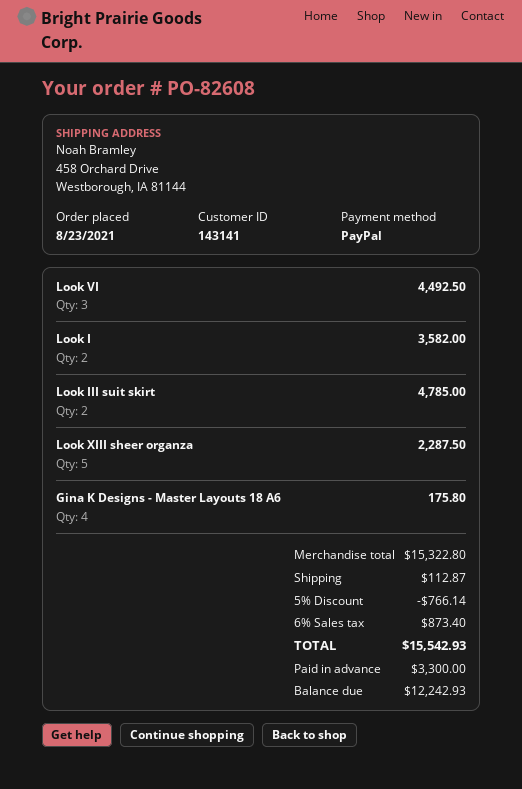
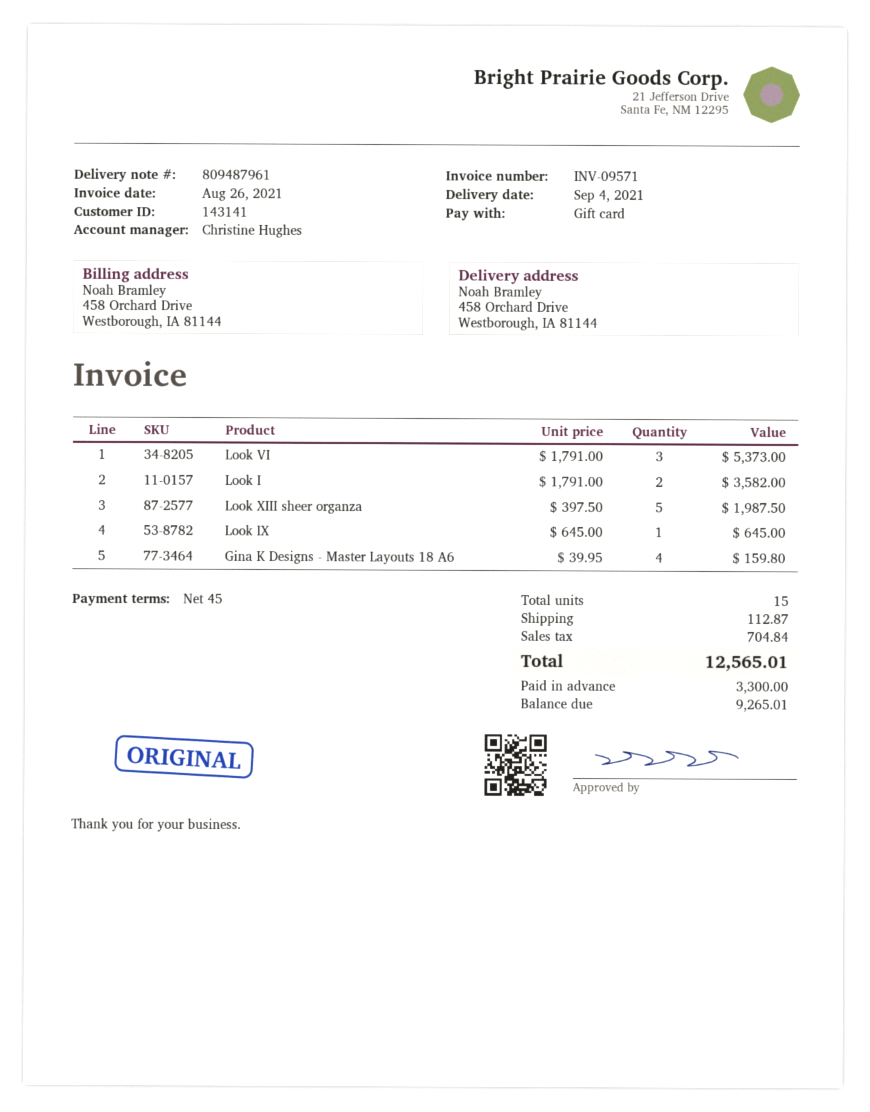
payment method: PayPal -> gift card
Look VI: 3 for 4492.50 -> 3 for 5373.00
Look III suit skirt: 2 for 4785.00 -> none
Look XIII sheer organza: 5 for 2287.50 -> 5 for 1987.50
Gina K Designs - Master Layouts 18 A6: 4 for 175.80 -> 4 for 159.80
Look IX: none -> 1 for 645.00
discount: 5% = 766.14 -> none
tax: 873.40 -> 704.84
total: 15542.93 -> 12565.01
balance: 12242.93 -> 9265.01

